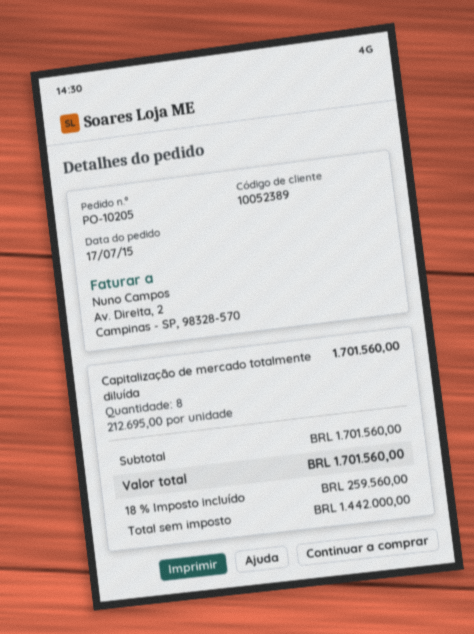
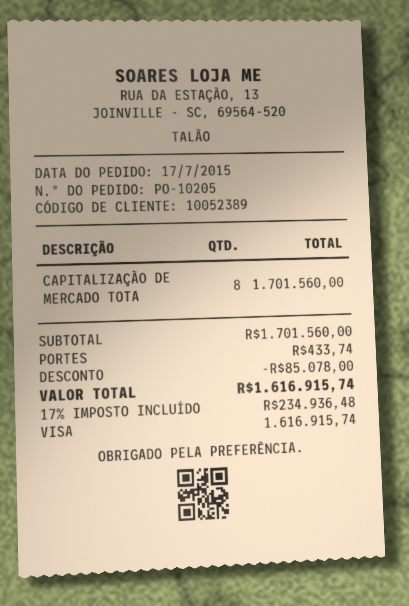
discount: none -> 85078.00
shipping: none -> 433.74
tax: 18% = 259560.00 -> 17% = 234936.48
total: 1701560.00 -> 1616915.74

